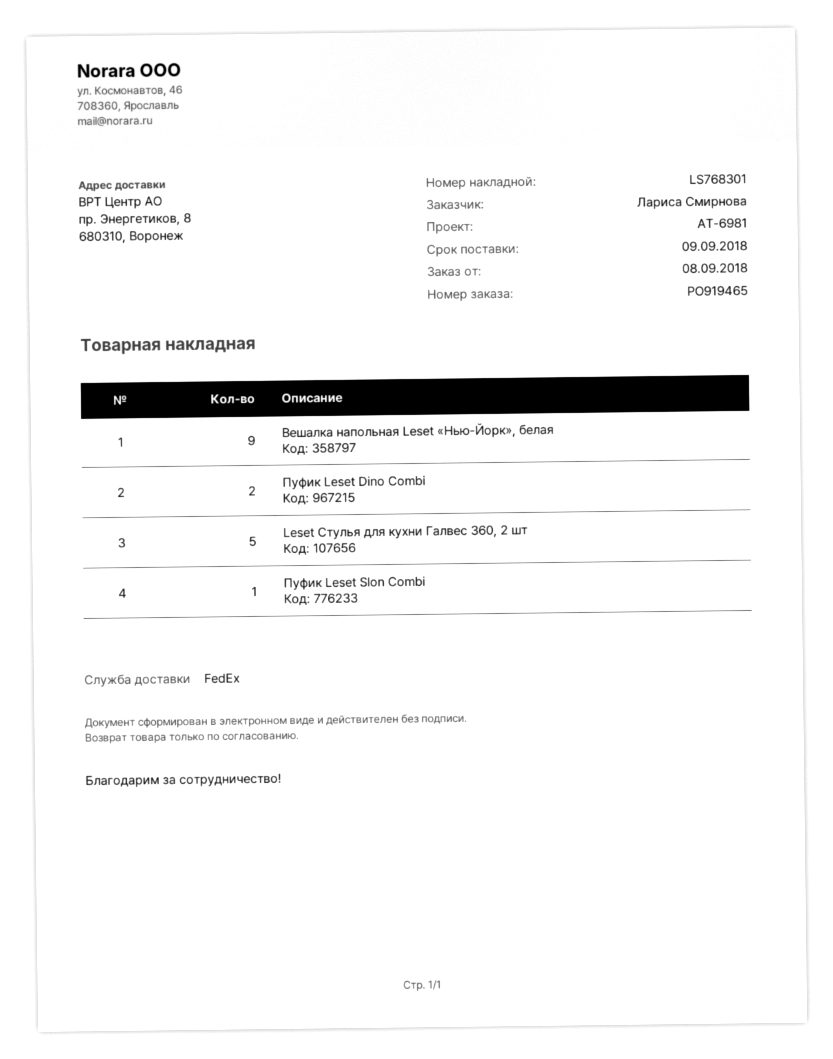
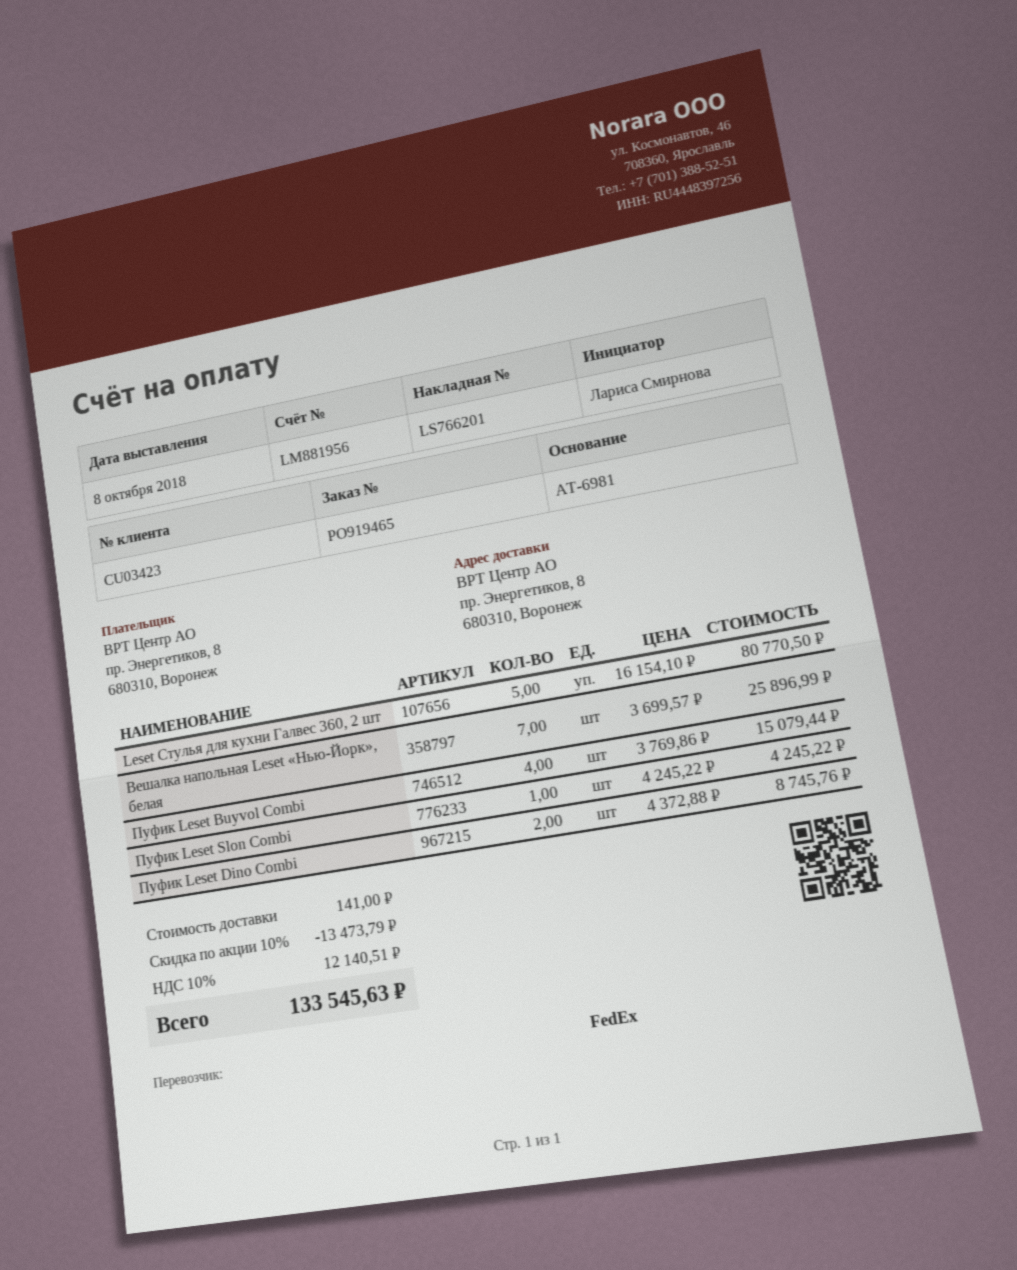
delivery note number: LS768301 -> LS766201
Вешалка напольная Leset «Нью-Йорк», белая: 9 -> 7
Пуфик Leset Buyvol Combi: none -> 4

